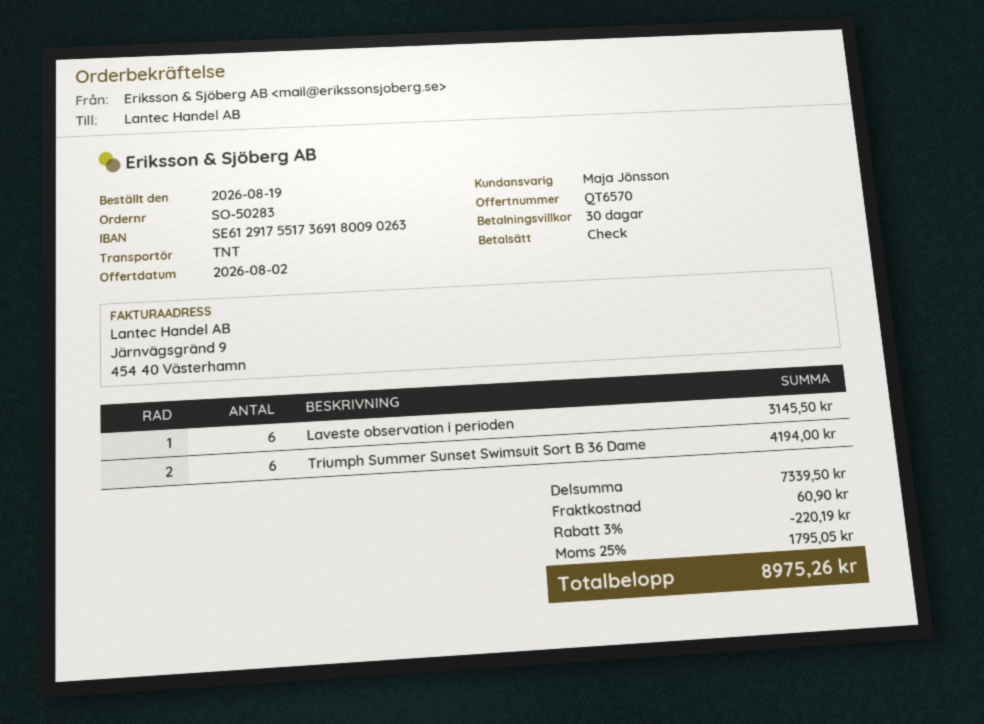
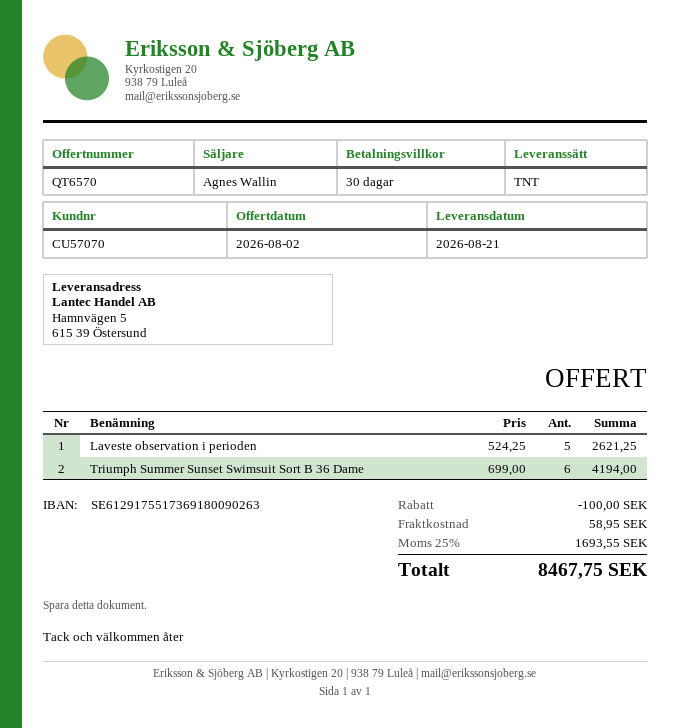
sales rep: Maja Jönsson -> Agnes Wallin
Laveste observation i perioden: 6 for 3145.50 -> 5 for 2621.25
discount: 220.19 -> 100.00
shipping: 60.90 -> 58.95
tax: 25% = 1795.05 -> 25% = 1693.55
total: 8975.26 -> 8467.75

